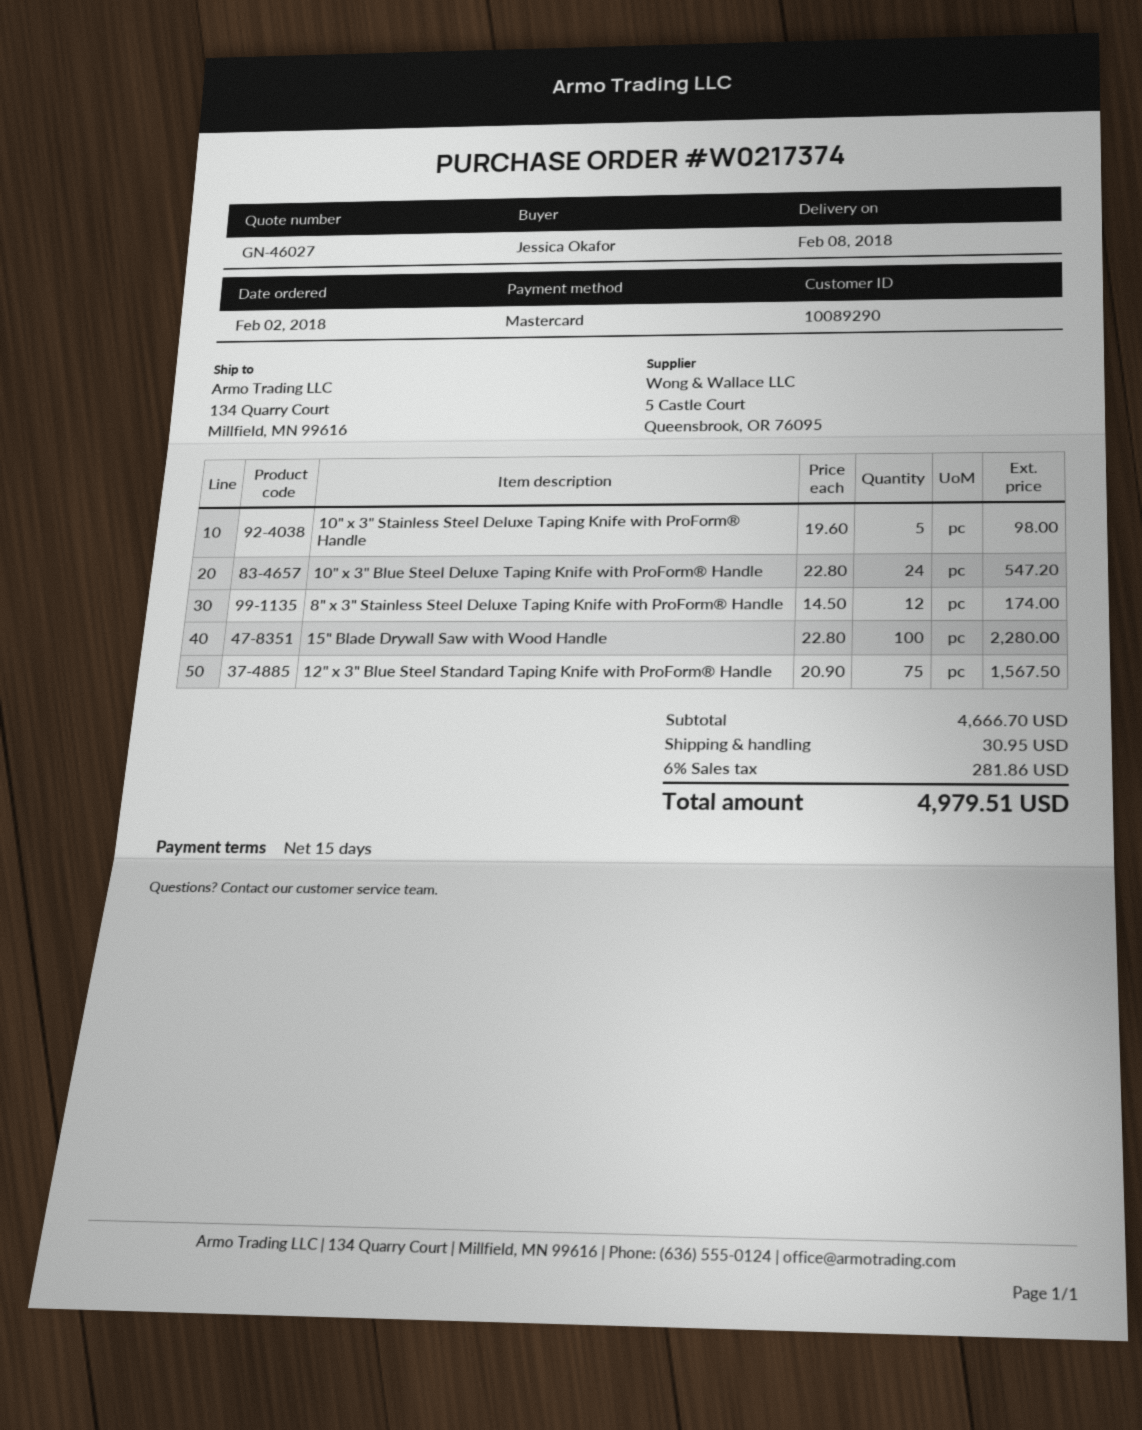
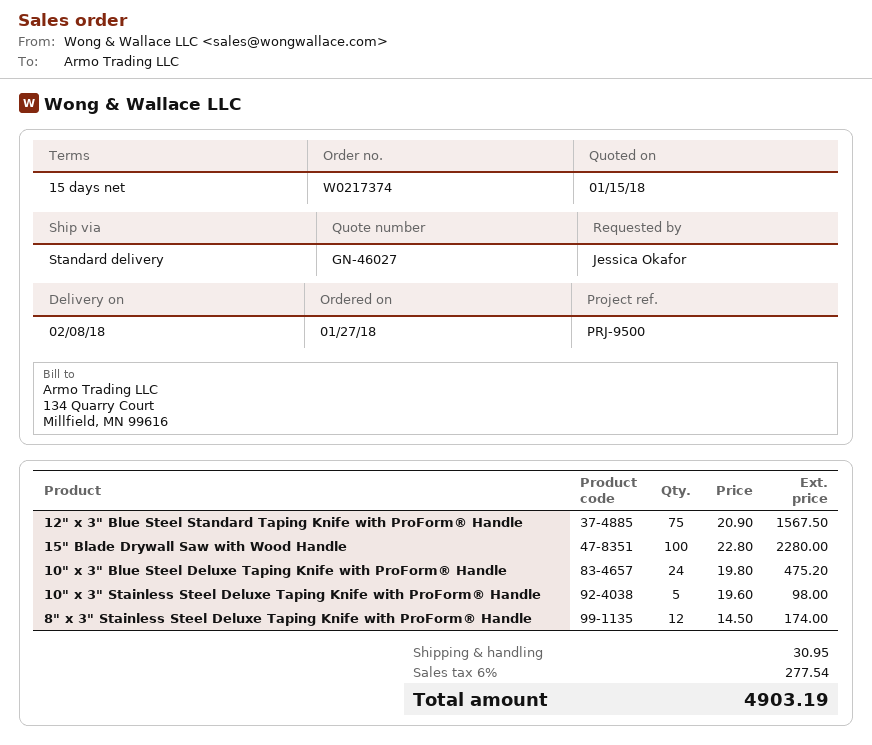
order date: 2018-02-02 -> 2018-01-27
10" x 3" Blue Steel Deluxe Taping Knife with ProForm® Handle: 24 x 22.80 = 547.20 -> 24 x 19.80 = 475.20
tax: 6% = 281.86 -> 6% = 277.54
total: 4979.51 -> 4903.19

